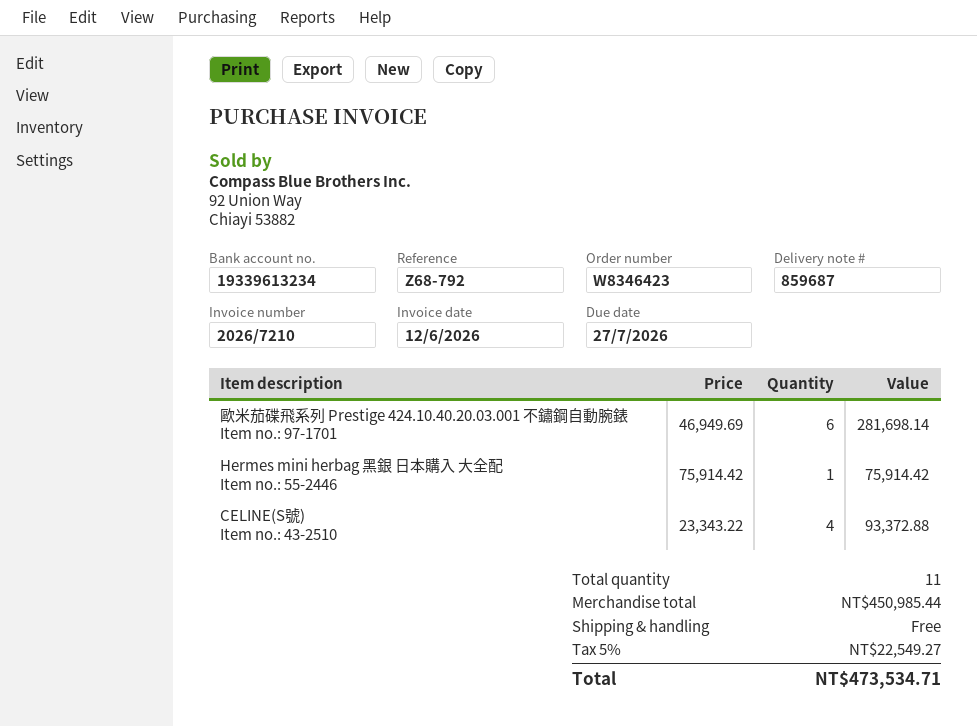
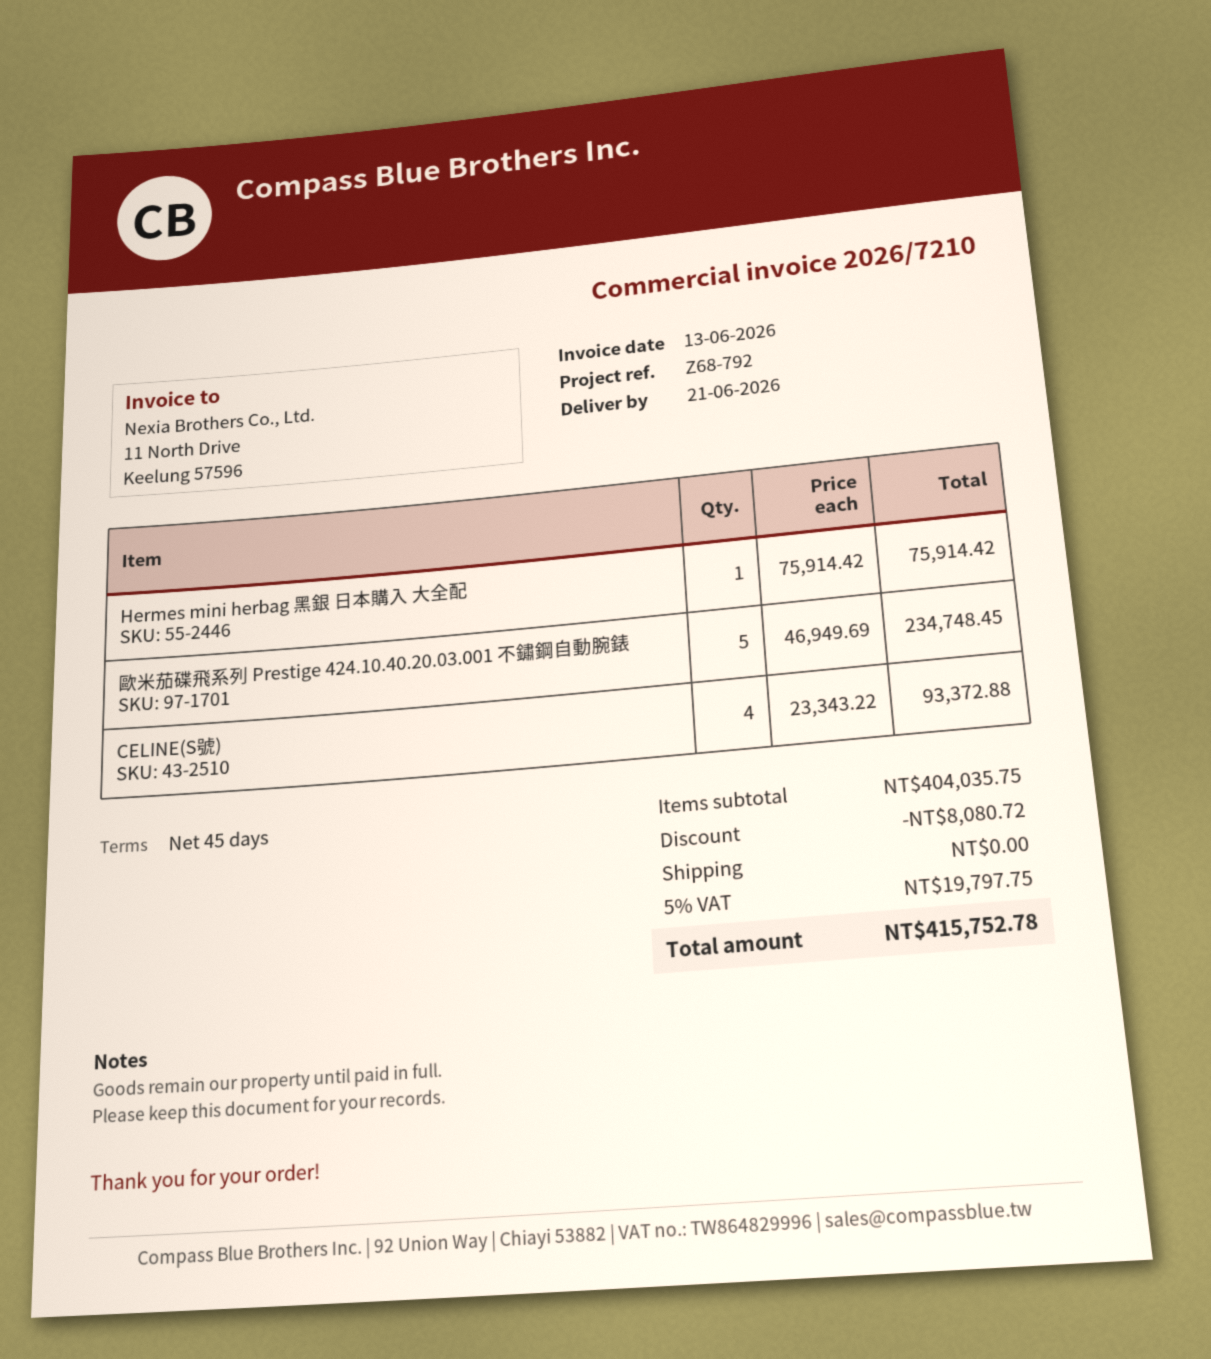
invoice date: 2026-06-12 -> 2026-06-13
歐米茄碟飛系列 Prestige 424.10.40.20.03.001 不鏽鋼自動腕錶: 6 x 46949.69 = 281698.14 -> 5 x 46949.69 = 234748.45
subtotal: 450985.44 -> 404035.75
discount: none -> 8080.72
tax: 5% = 22549.27 -> 5% = 19797.75
total: 473534.71 -> 415752.78

